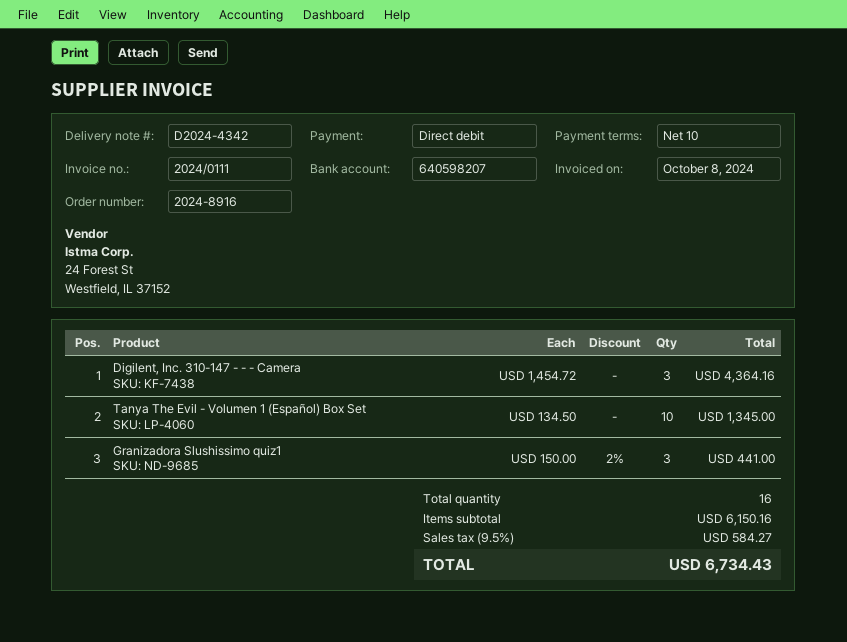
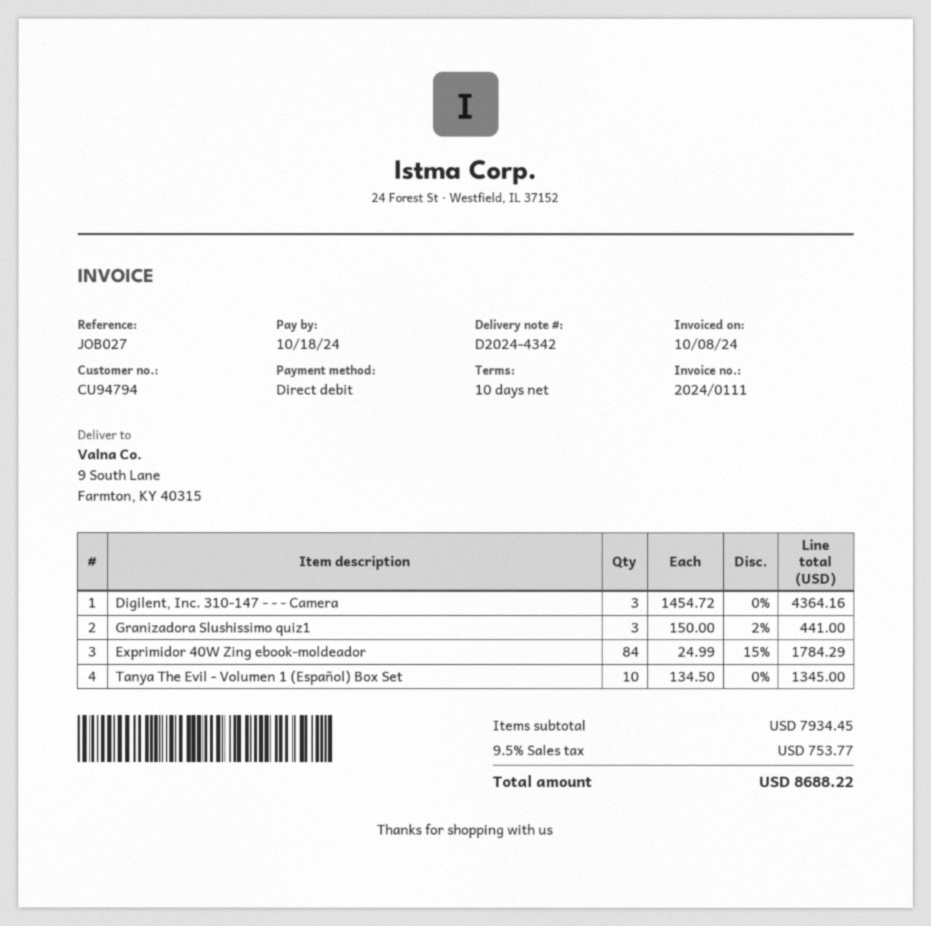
Exprimidor 40W Zing ebook-moldeador: none -> 84 x 24.99 - 15% = 1784.29
subtotal: 6150.16 -> 7934.45
tax: 9.5% = 584.27 -> 9.5% = 753.77
total: 6734.43 -> 8688.22

